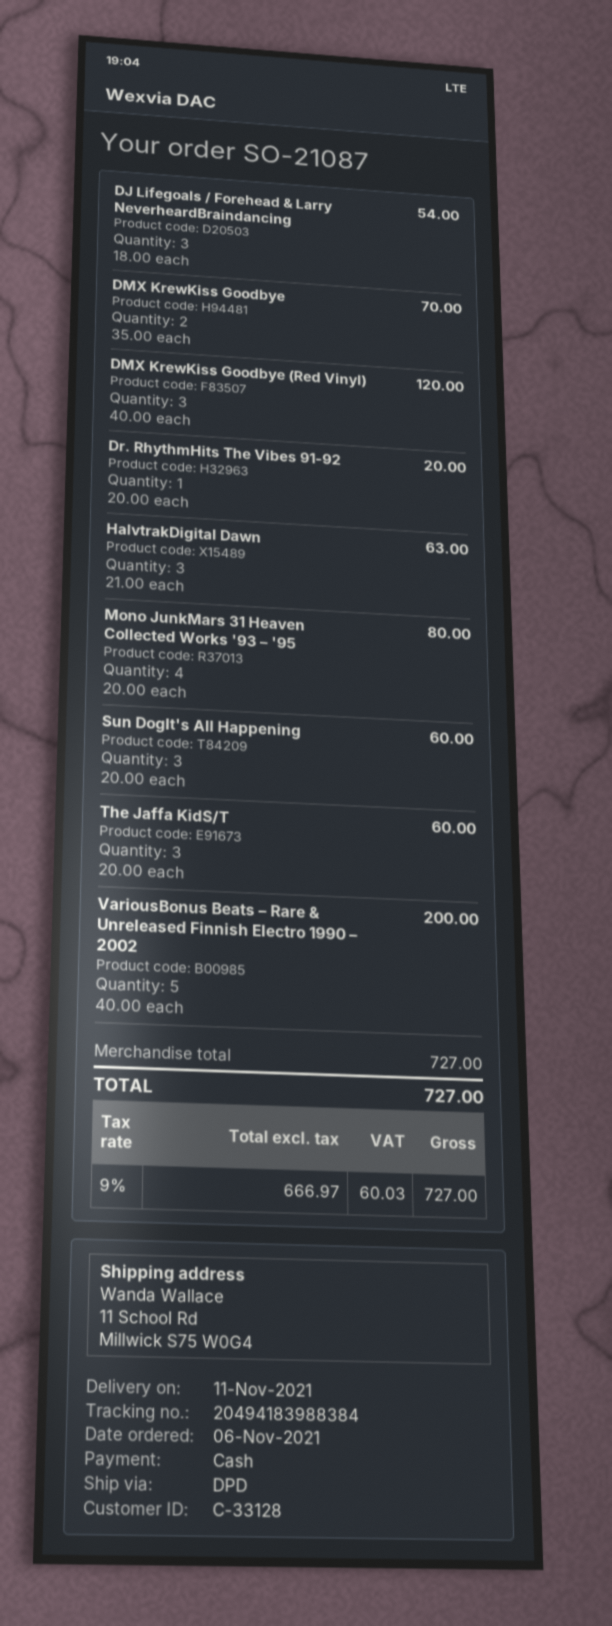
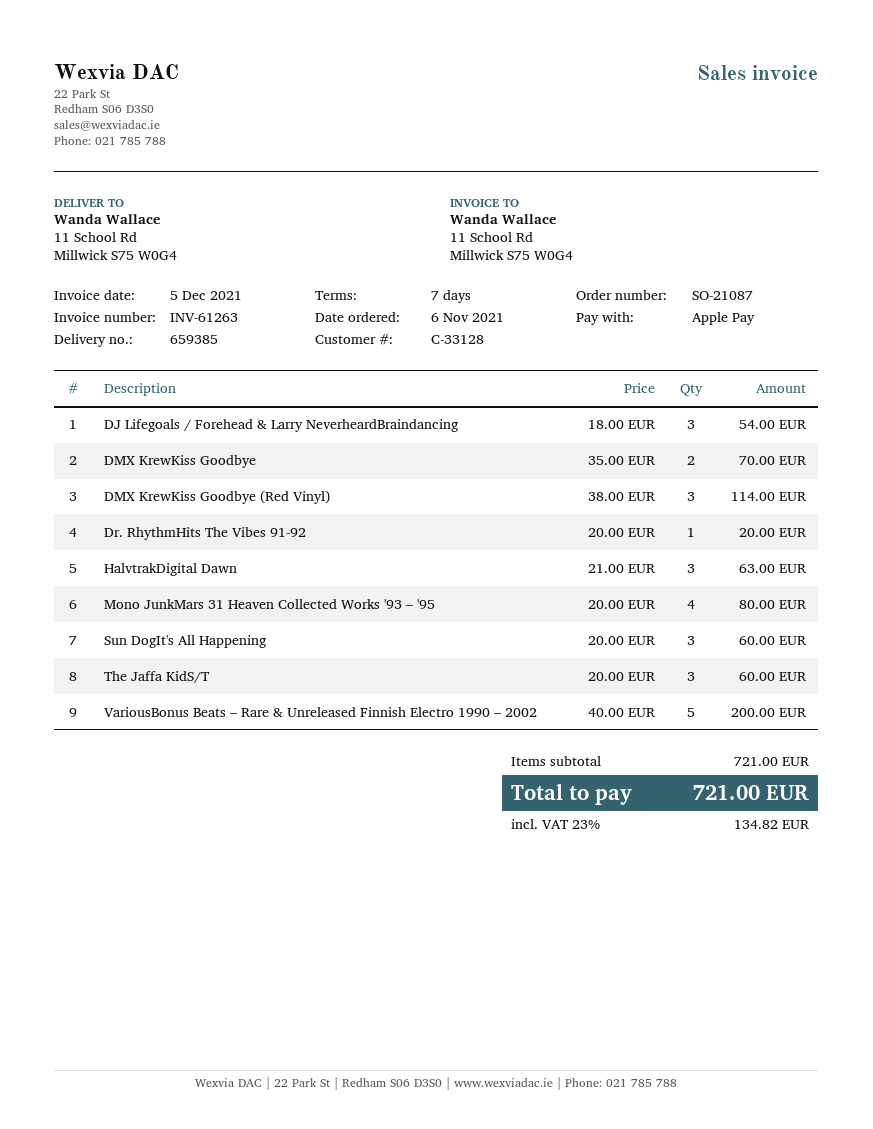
payment method: cash -> Apple Pay
DMX KrewKiss Goodbye (Red Vinyl): 3 x 40.00 = 120.00 -> 3 x 38.00 = 114.00
subtotal: 727.00 -> 721.00
tax: 9% = 60.03 -> 23% = 134.82
total: 727.00 -> 721.00

